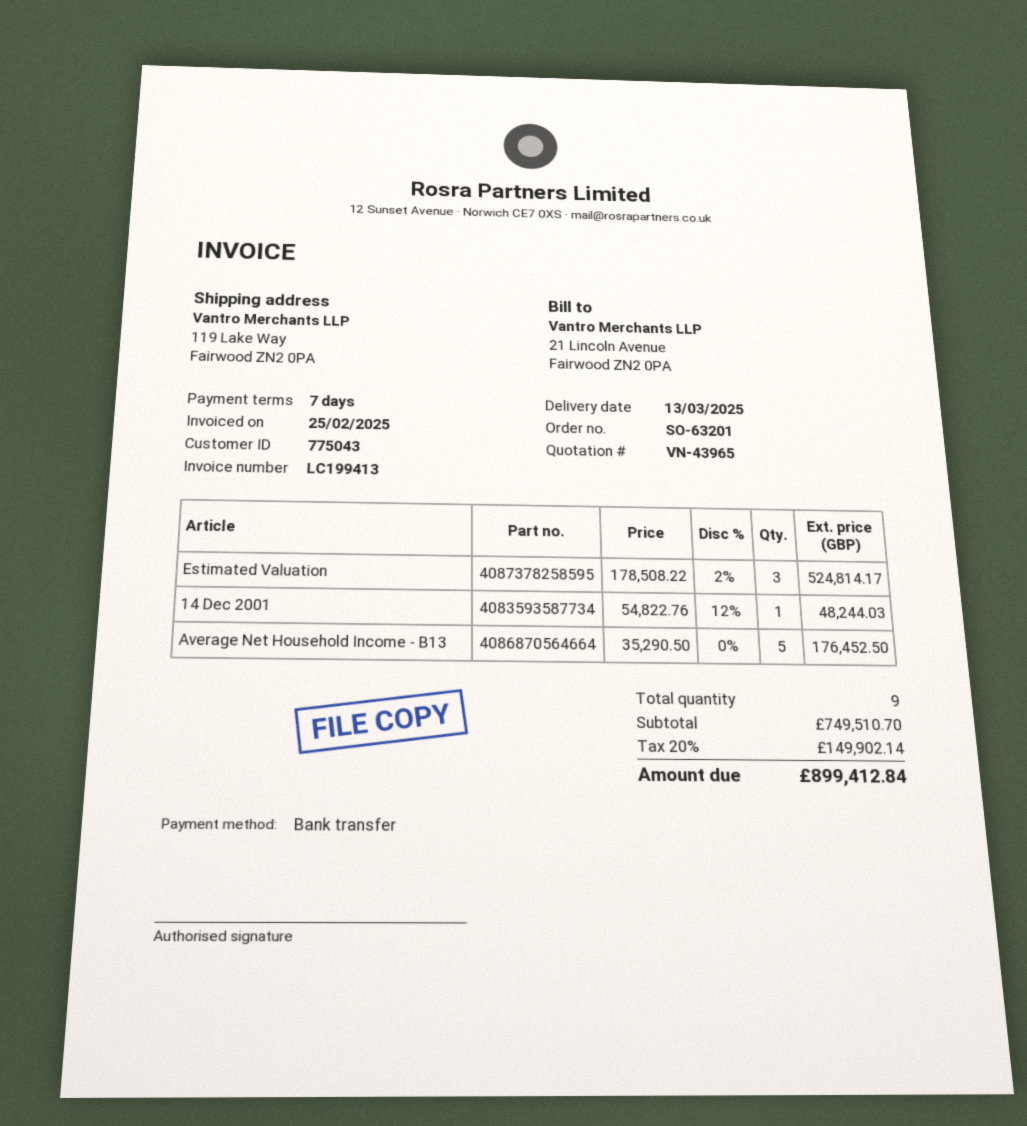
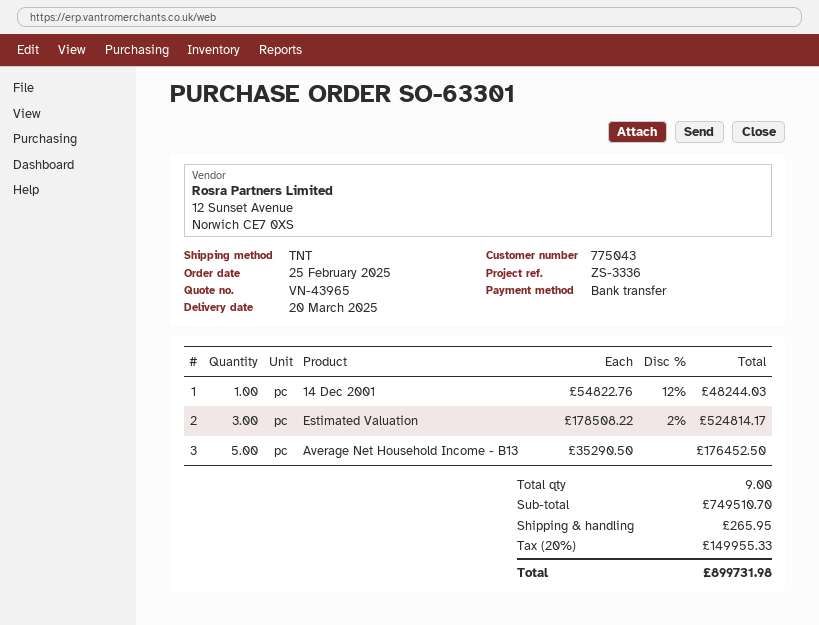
order number: SO-63201 -> SO-63301
delivery date: 2025-03-13 -> 2025-03-20
shipping: none -> 265.95
tax: 20% = 149902.14 -> 20% = 149955.33
total: 899412.84 -> 899731.98

